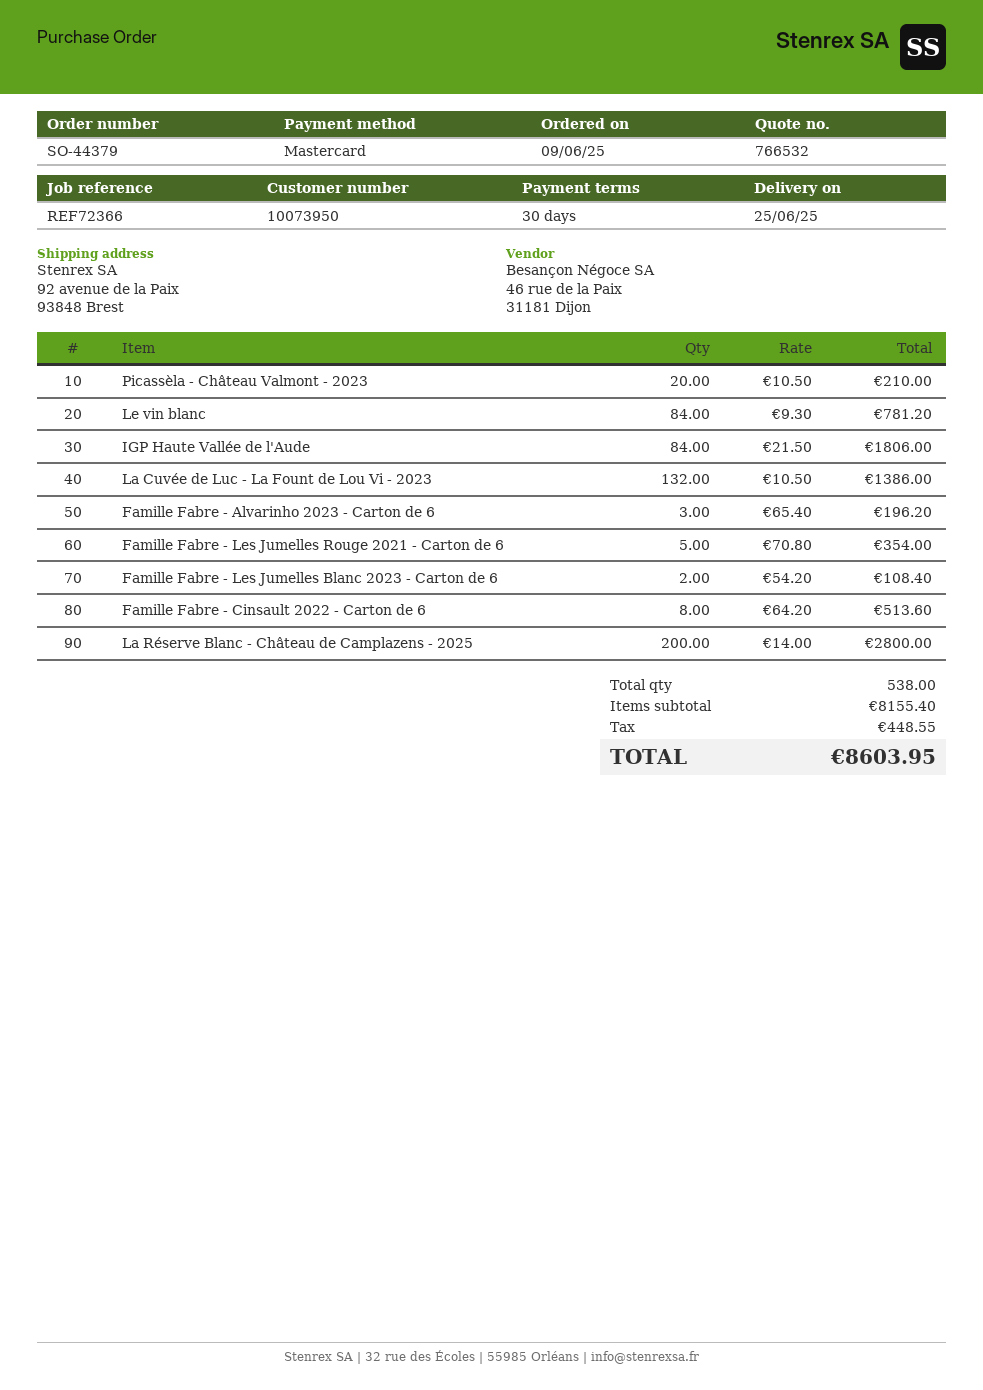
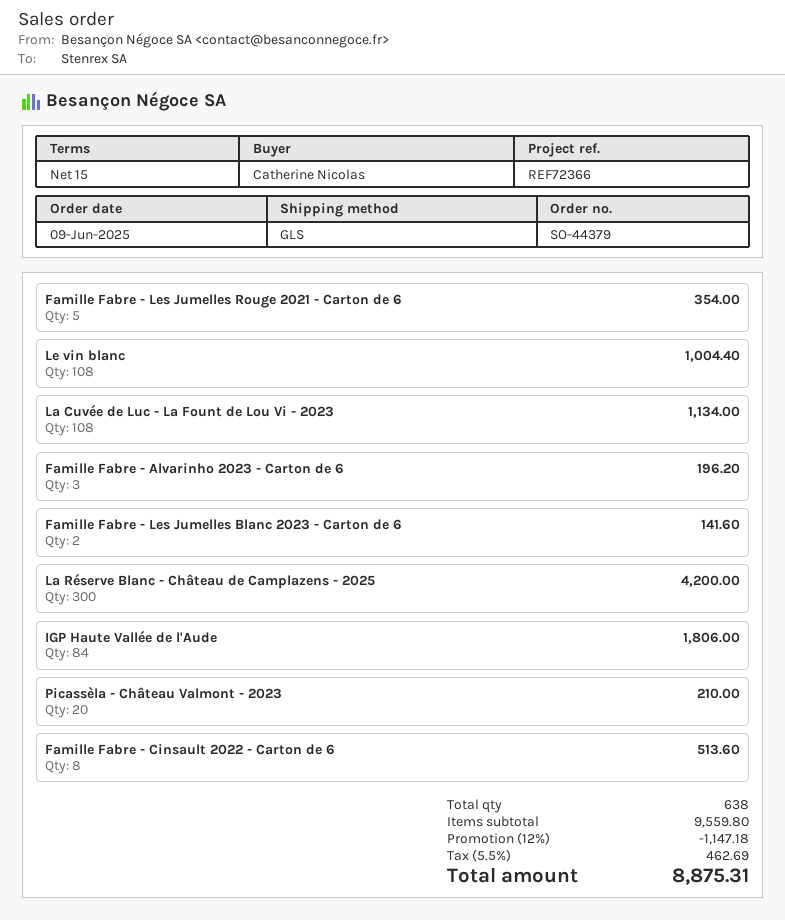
payment terms: 30 days -> 15 days
Le vin blanc: 84 for 781.20 -> 108 for 1004.40
La Cuvée de Luc - La Fount de Lou Vi - 2023: 132 for 1386.00 -> 108 for 1134.00
Famille Fabre - Les Jumelles Blanc 2023 - Carton de 6: 2 for 108.40 -> 2 for 141.60
La Réserve Blanc - Château de Camplazens - 2025: 200 for 2800.00 -> 300 for 4200.00
total quantity: 538 -> 638
subtotal: 8155.40 -> 9559.80
discount: none -> 12% = 1147.18
tax: 448.55 -> 462.69
total: 8603.95 -> 8875.31

